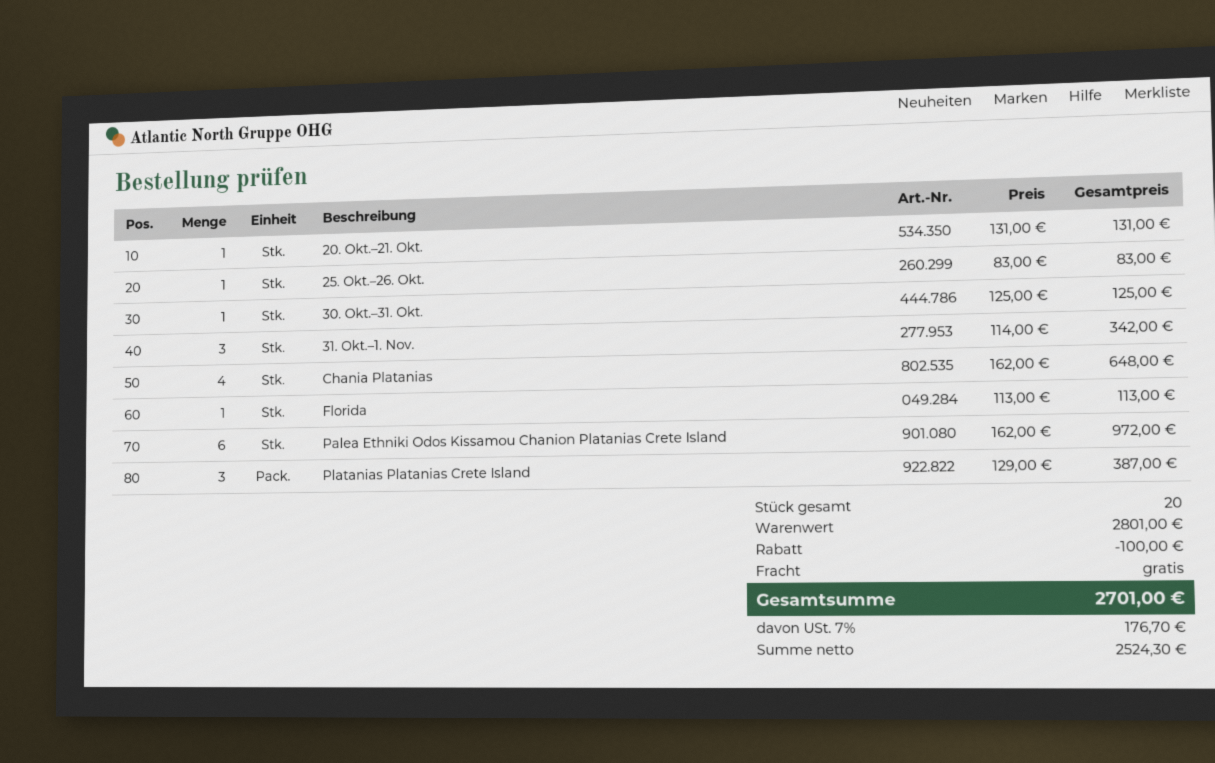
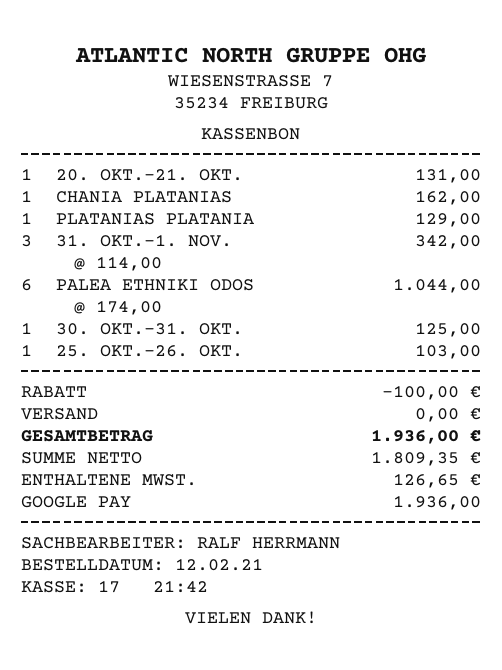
25. Okt.–26. Okt.: 1 x 83.00 = 83.00 -> 1 x 103.00 = 103.00
Chania Platanias: 4 x 162.00 = 648.00 -> 1 x 162.00 = 162.00
Florida: 1 x 113.00 = 113.00 -> none
Palea Ethniki Odos Kissamou Chanion Platanias Crete Island: 6 x 162.00 = 972.00 -> 6 x 174.00 = 1044.00
Platanias Platanias Crete Island: 3 x 129.00 = 387.00 -> 1 x 129.00 = 129.00
net: 2524.30 -> 1809.35
tax: 176.70 -> 126.65
total: 2701.00 -> 1936.00

